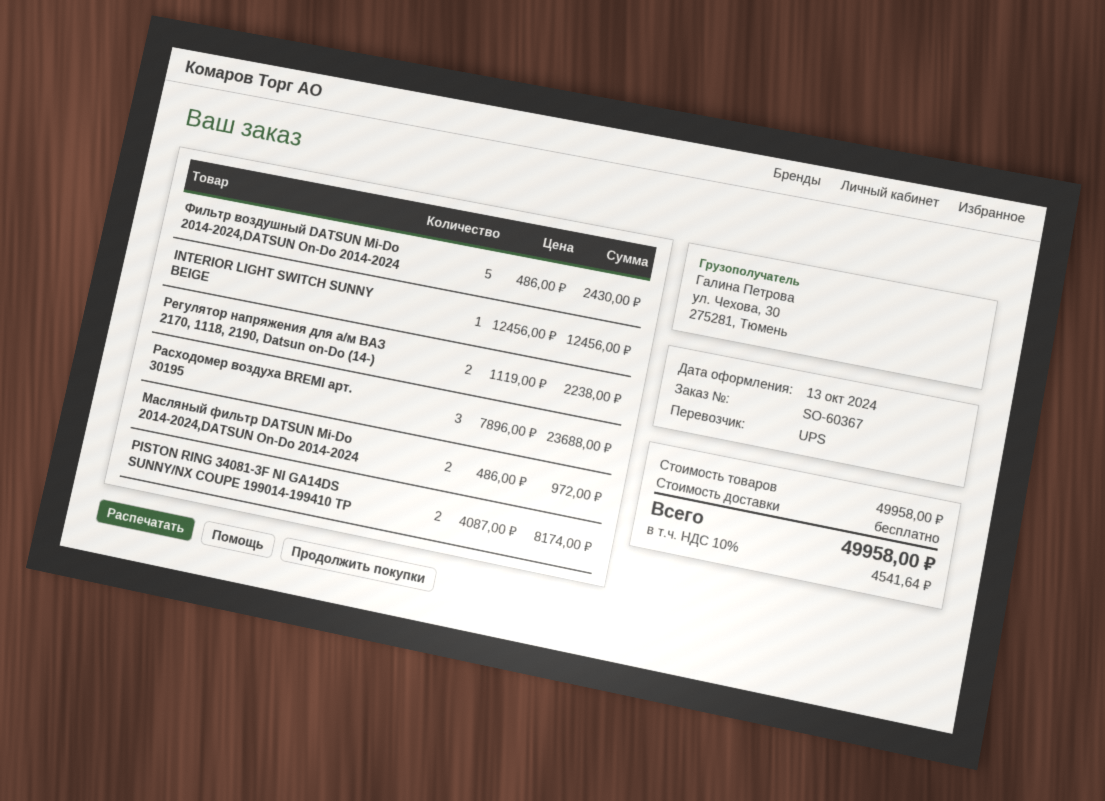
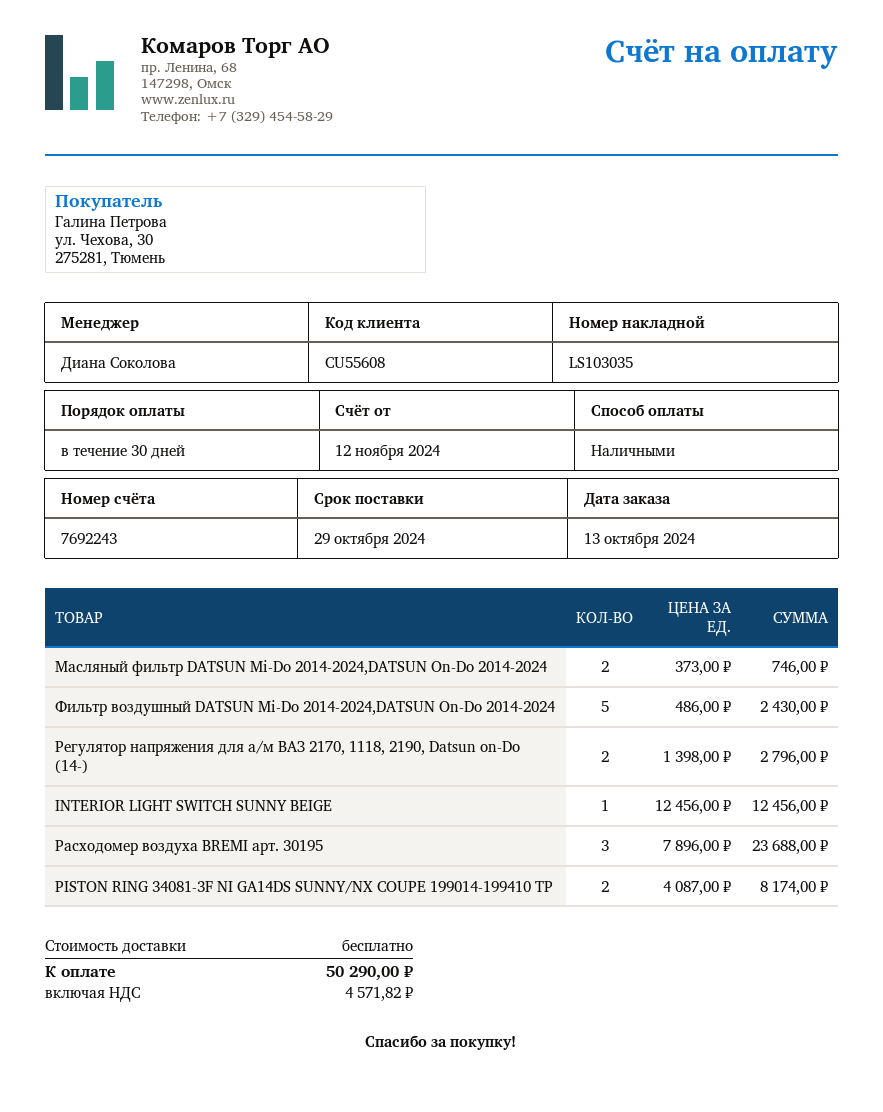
Регулятор напряжения для а/м ВАЗ 2170, 1118, 2190, Datsun on-Do (14-): 2 x 1119.00 = 2238.00 -> 2 x 1398.00 = 2796.00
Масляный фильтр DATSUN Mi-Do 2014-2024,DATSUN On-Do 2014-2024: 2 x 486.00 = 972.00 -> 2 x 373.00 = 746.00
tax: 4541.64 -> 4571.82
total: 49958.00 -> 50290.00

